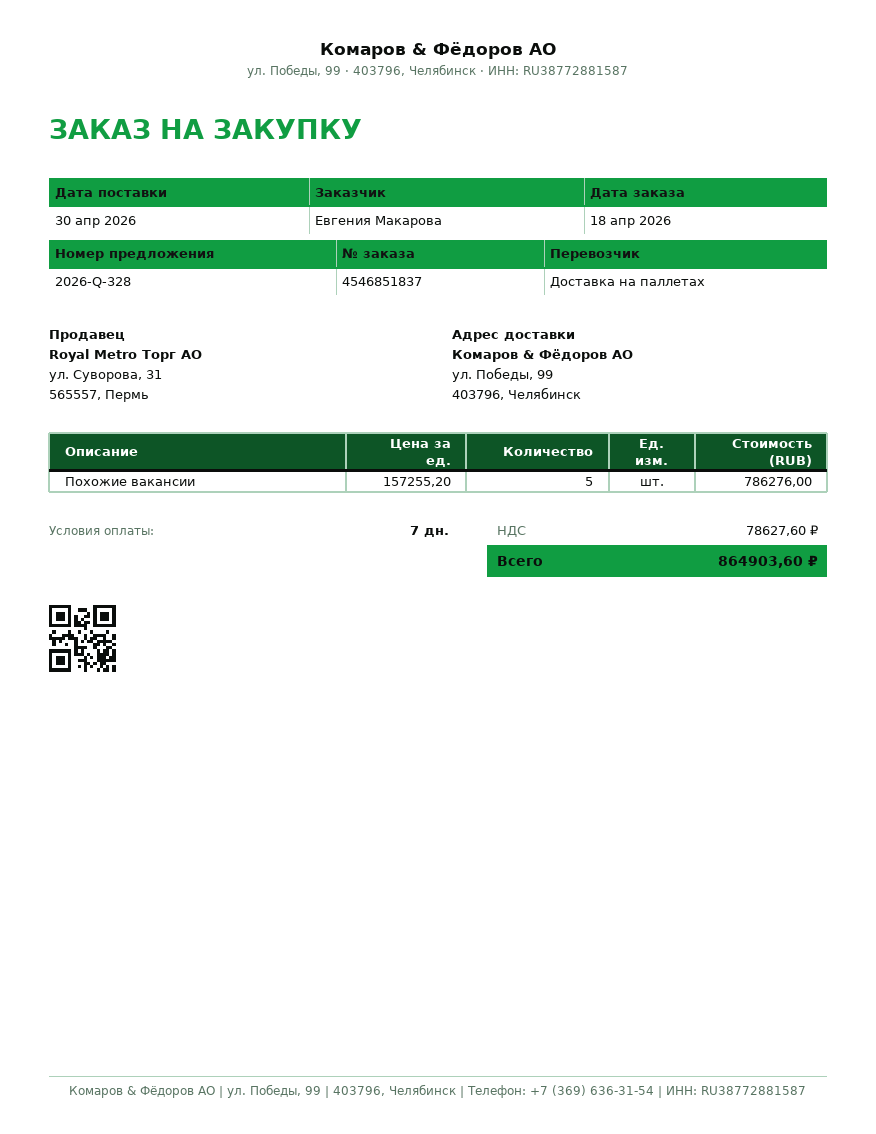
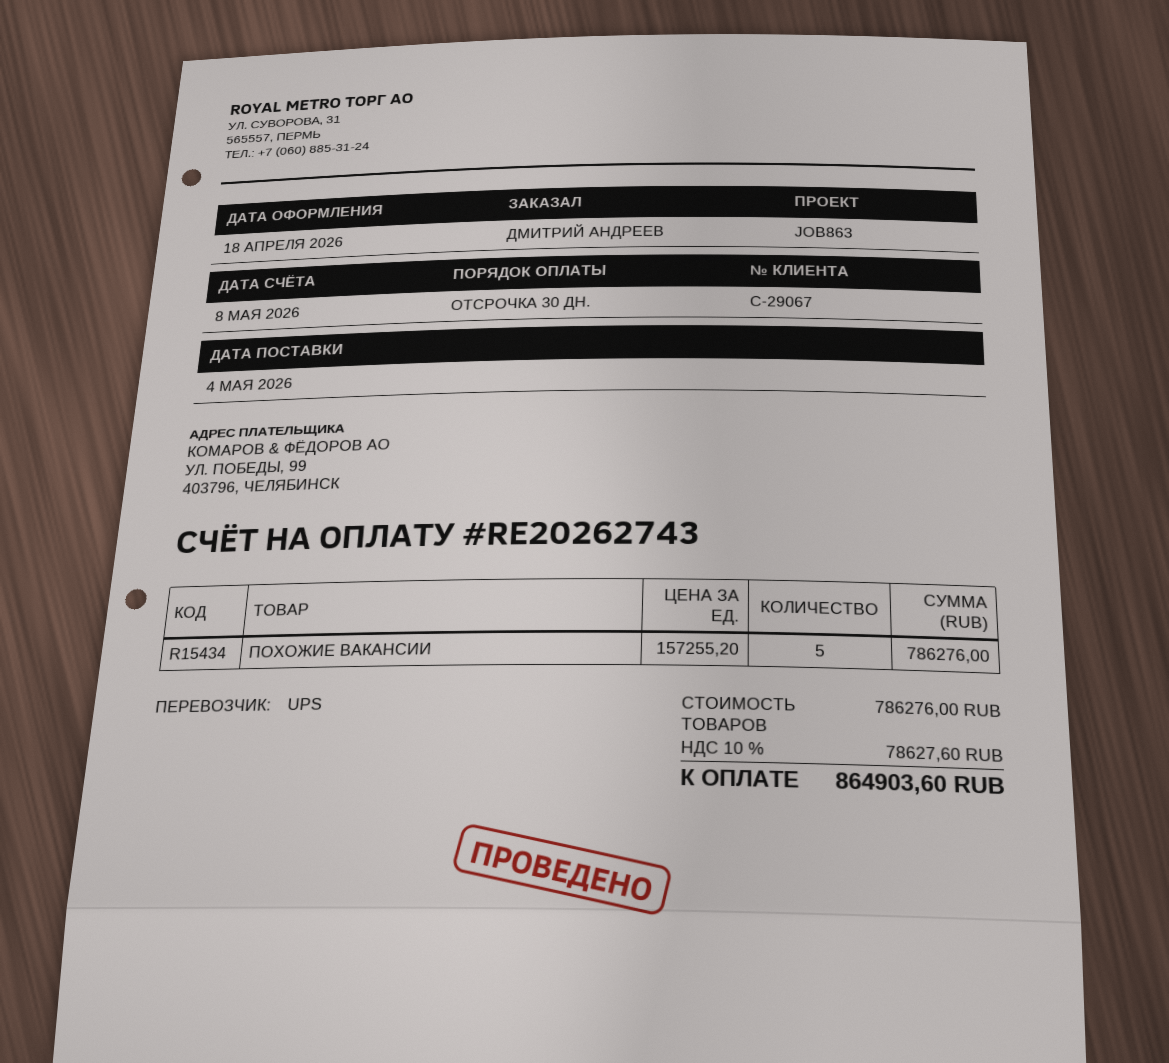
delivery date: 2026-04-30 -> 2026-05-04
payment terms: 7 days -> 30 days
ordered by: Евгения Макарова -> ДМИТРИЙ АНДРЕЕВ
shipping method: pallet freight -> UPS

